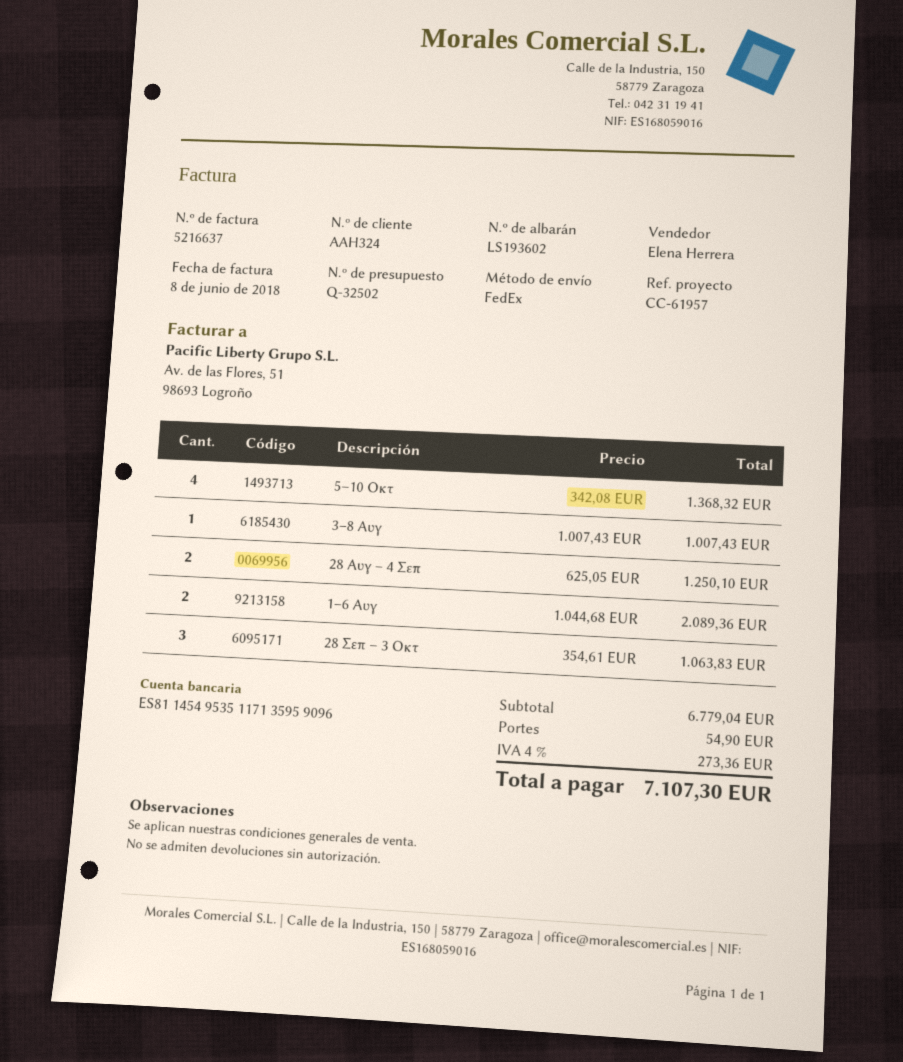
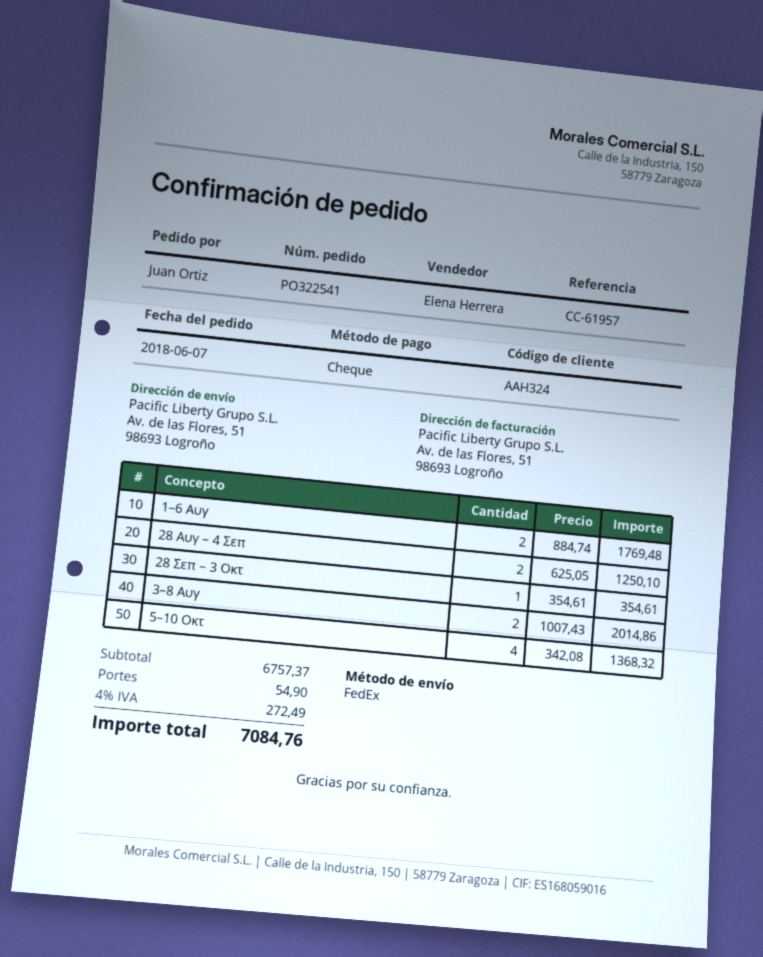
3–8 Αυγ: 1 x 1007.43 = 1007.43 -> 2 x 1007.43 = 2014.86
1–6 Αυγ: 2 x 1044.68 = 2089.36 -> 2 x 884.74 = 1769.48
28 Σεπ – 3 Οκτ: 3 x 354.61 = 1063.83 -> 1 x 354.61 = 354.61
subtotal: 6779.04 -> 6757.37
tax: 4% = 273.36 -> 4% = 272.49
total: 7107.30 -> 7084.76

